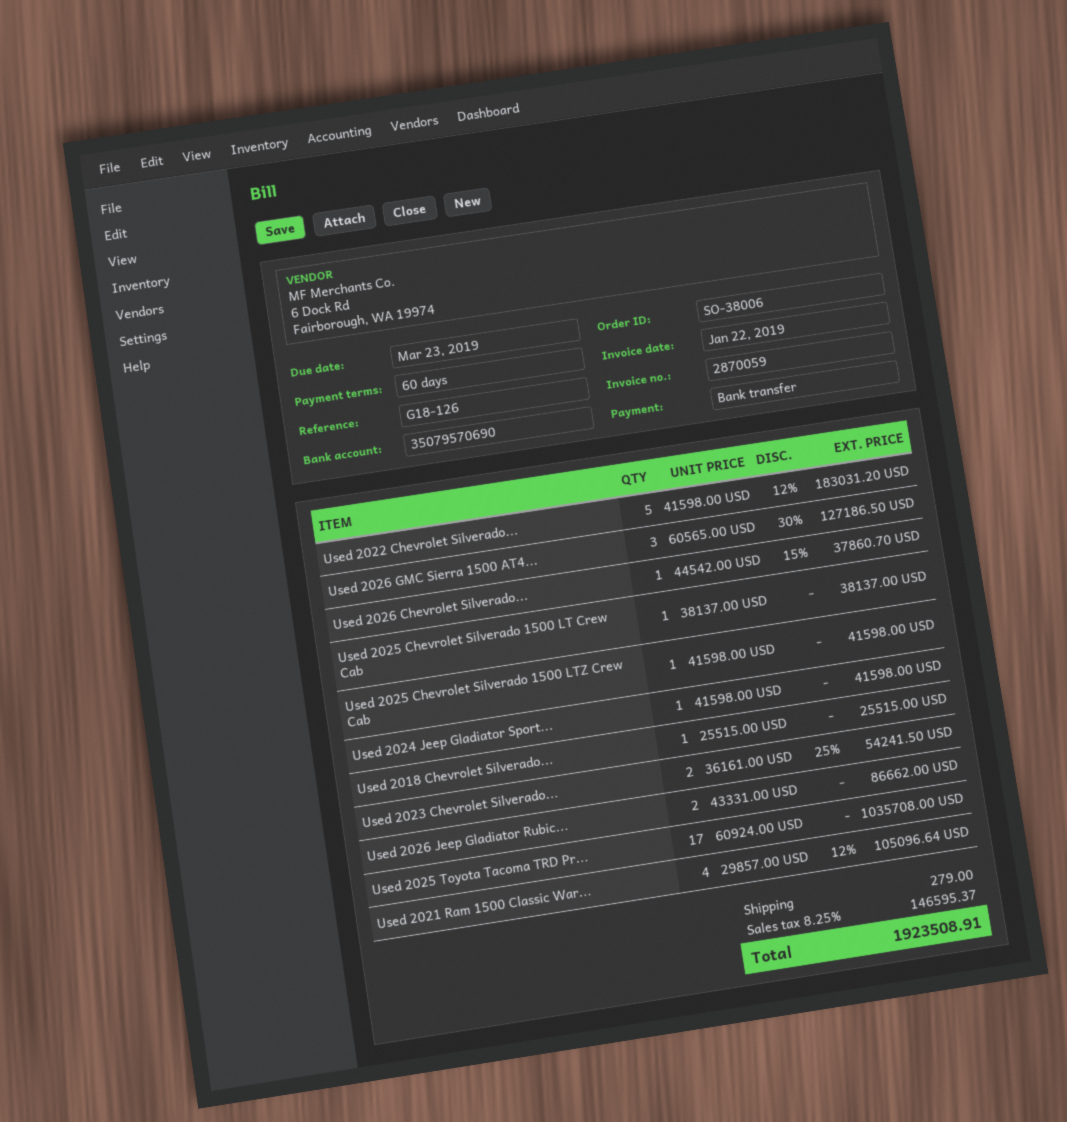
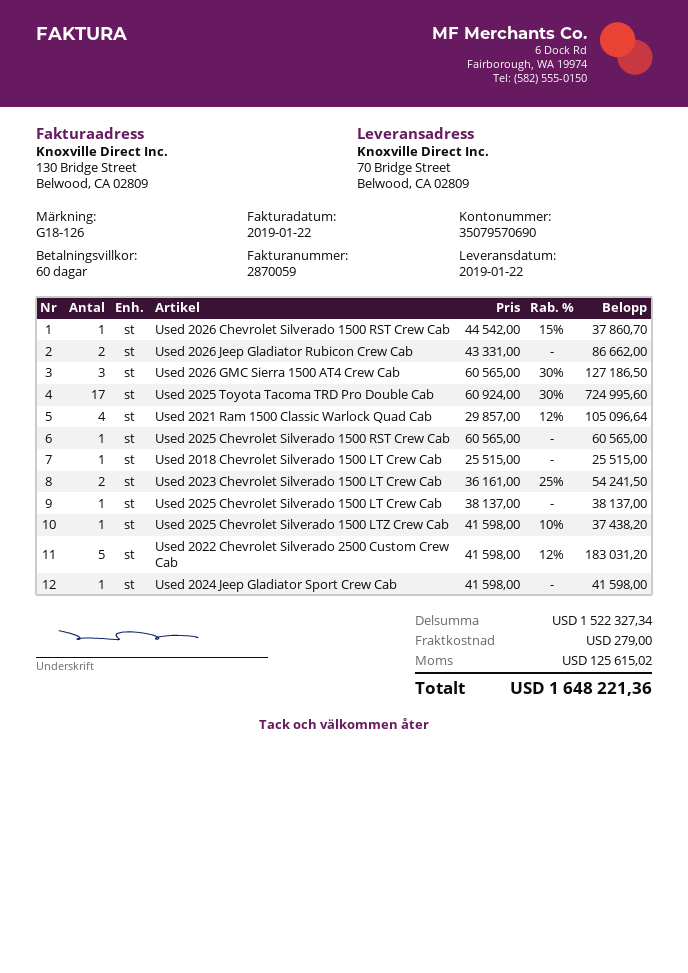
Used 2025 Chevrolet Silverado 1500 LTZ Crew Cab: 1 x 41598.00 = 41598.00 -> 1 x 41598.00 - 10% = 37438.20
Used 2025 Toyota Tacoma TRD Pr...: 17 x 60924.00 = 1035708.00 -> 17 x 60924.00 - 30% = 724995.60
Used 2025 Chevrolet Silverado 1500 RST Crew Cab: none -> 1 x 60565.00 = 60565.00
tax: 146595.37 -> 125615.02
total: 1923508.91 -> 1648221.36

